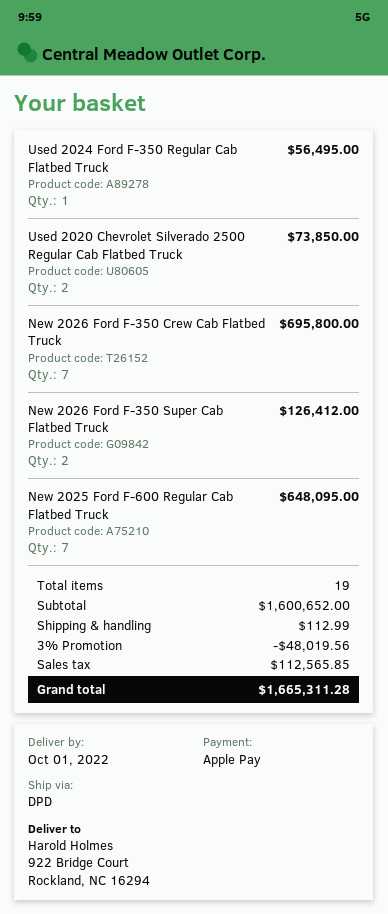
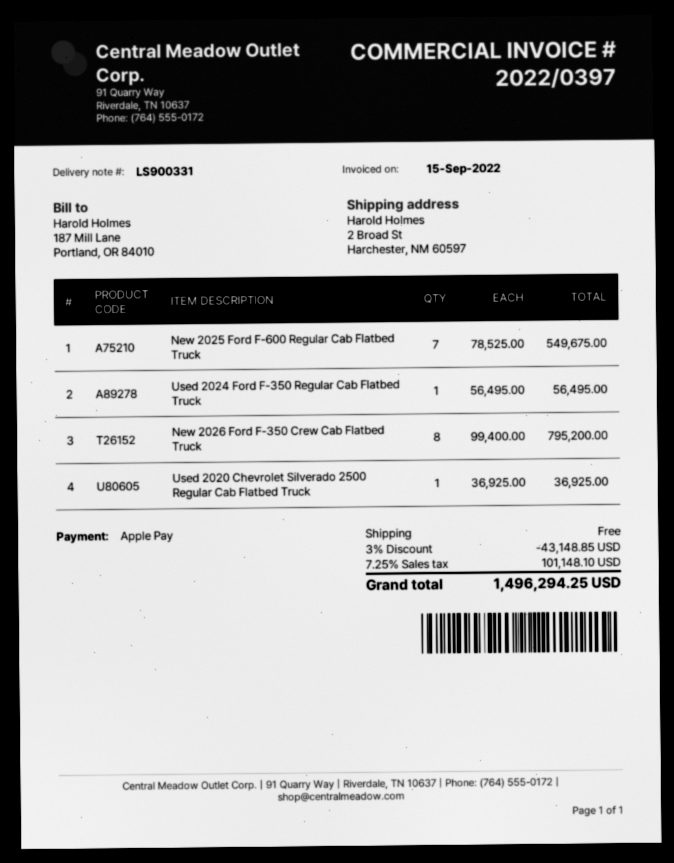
ship to: 922 Bridge Court, Rockland, NC 16294 -> 2 Broad St, Harchester, NM 60597
Used 2020 Chevrolet Silverado 2500 Regular Cab Flatbed Truck: 2 for 73850.00 -> 1 for 36925.00
New 2026 Ford F-350 Crew Cab Flatbed Truck: 7 for 695800.00 -> 8 for 795200.00
New 2026 Ford F-350 Super Cab Flatbed Truck: 2 for 126412.00 -> none
New 2025 Ford F-600 Regular Cab Flatbed Truck: 7 for 648095.00 -> 7 for 549675.00
discount: 3% = 48019.56 -> 3% = 43148.85
shipping: 112.99 -> 0.00
tax: 112565.85 -> 101148.10
total: 1665311.28 -> 1496294.25

